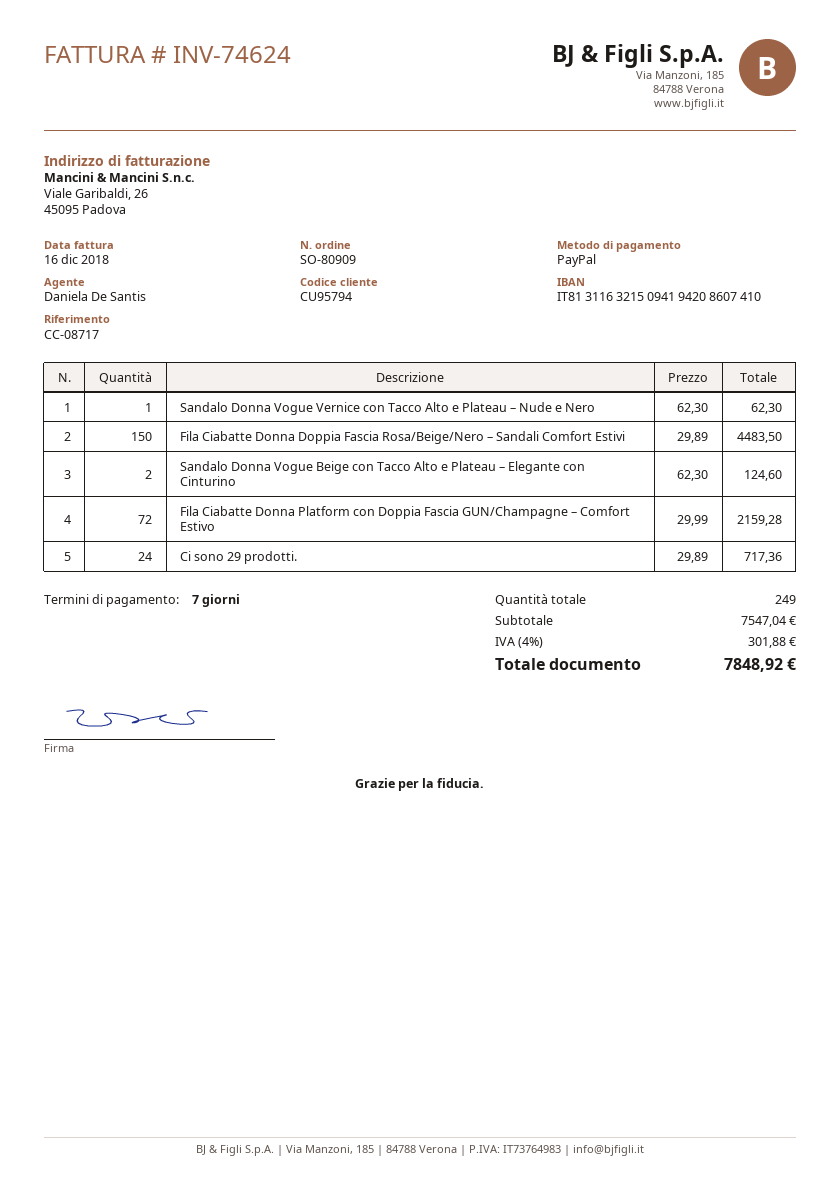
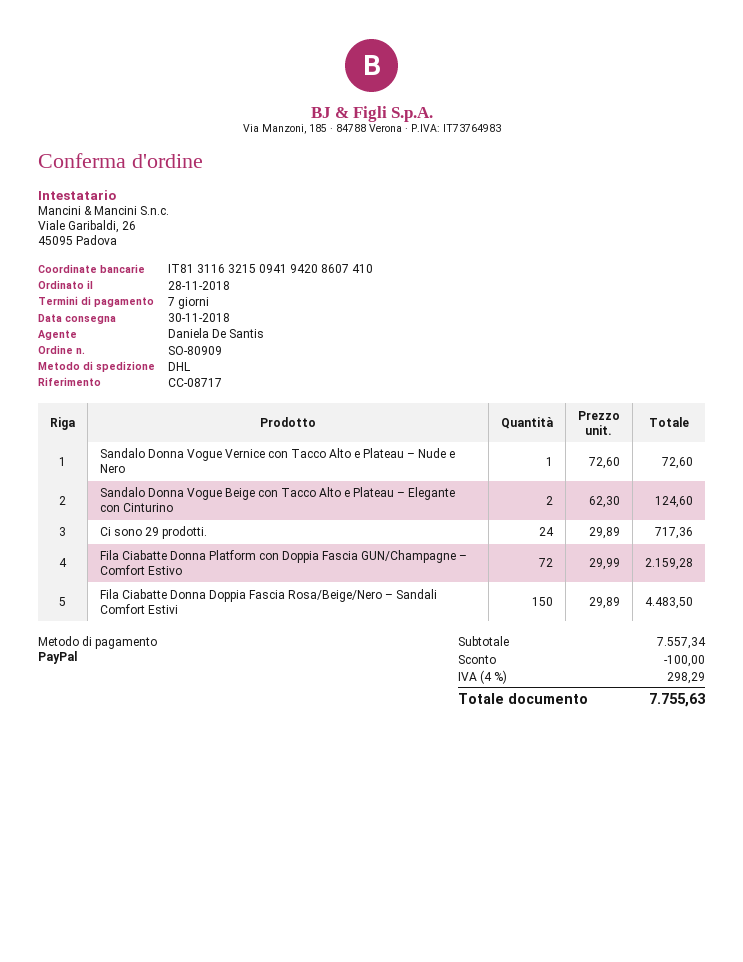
Sandalo Donna Vogue Vernice con Tacco Alto e Plateau – Nude e Nero: 1 x 62.30 = 62.30 -> 1 x 72.60 = 72.60
subtotal: 7547.04 -> 7557.34
discount: none -> 100.00
tax: 4% = 301.88 -> 4% = 298.29
total: 7848.92 -> 7755.63

